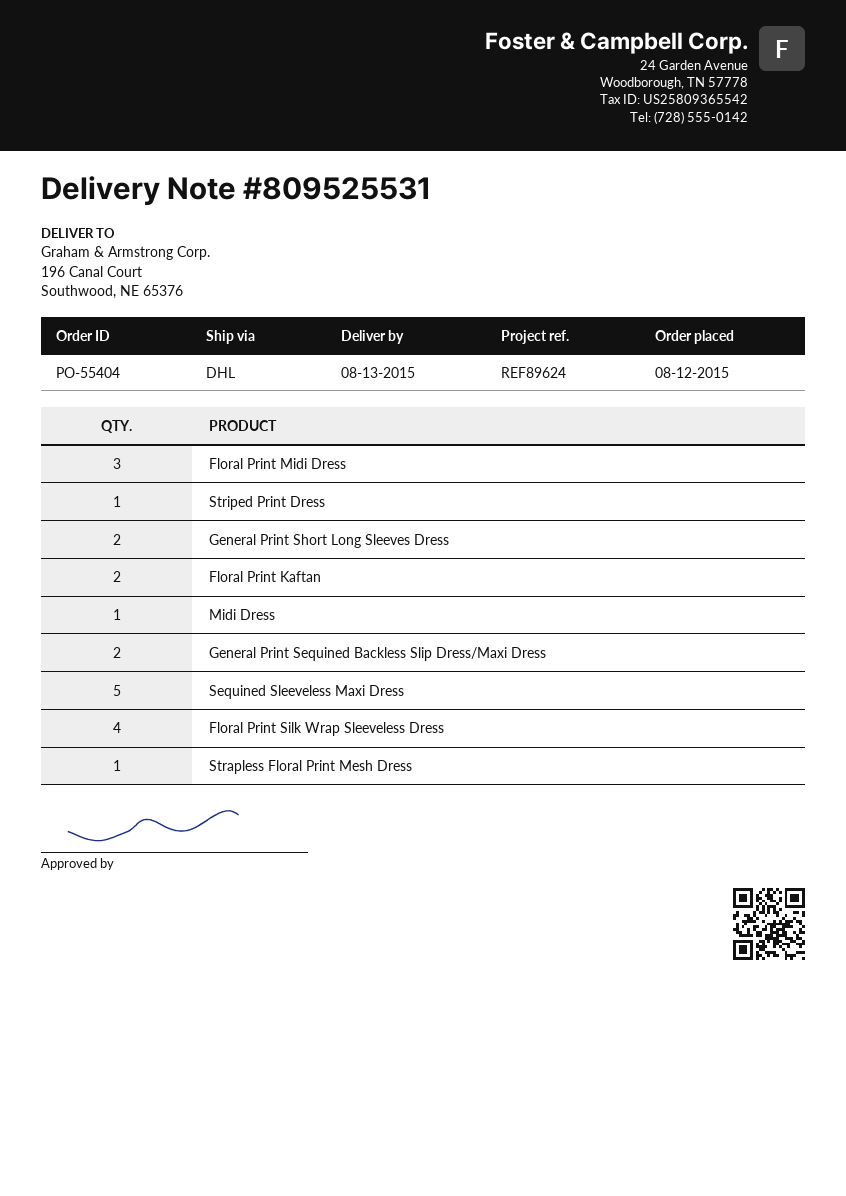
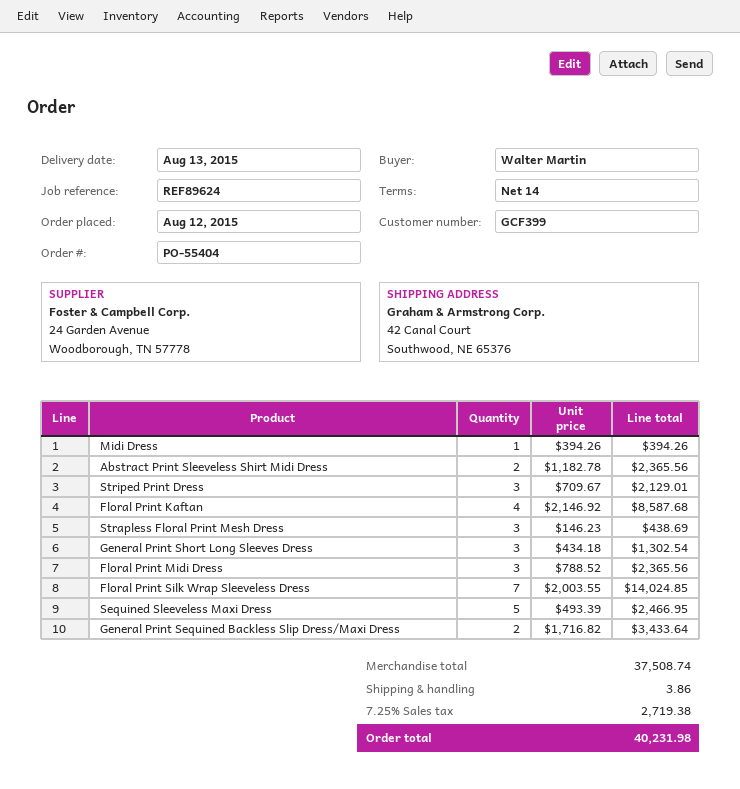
ship to: 196 Canal Court, Southwood, NE 65376 -> 42 Canal Court, Southwood, NE 65376
Striped Print Dress: 1 -> 3
General Print Short Long Sleeves Dress: 2 -> 3
Floral Print Kaftan: 2 -> 4
Floral Print Silk Wrap Sleeveless Dress: 4 -> 7
Strapless Floral Print Mesh Dress: 1 -> 3
Abstract Print Sleeveless Shirt Midi Dress: none -> 2

